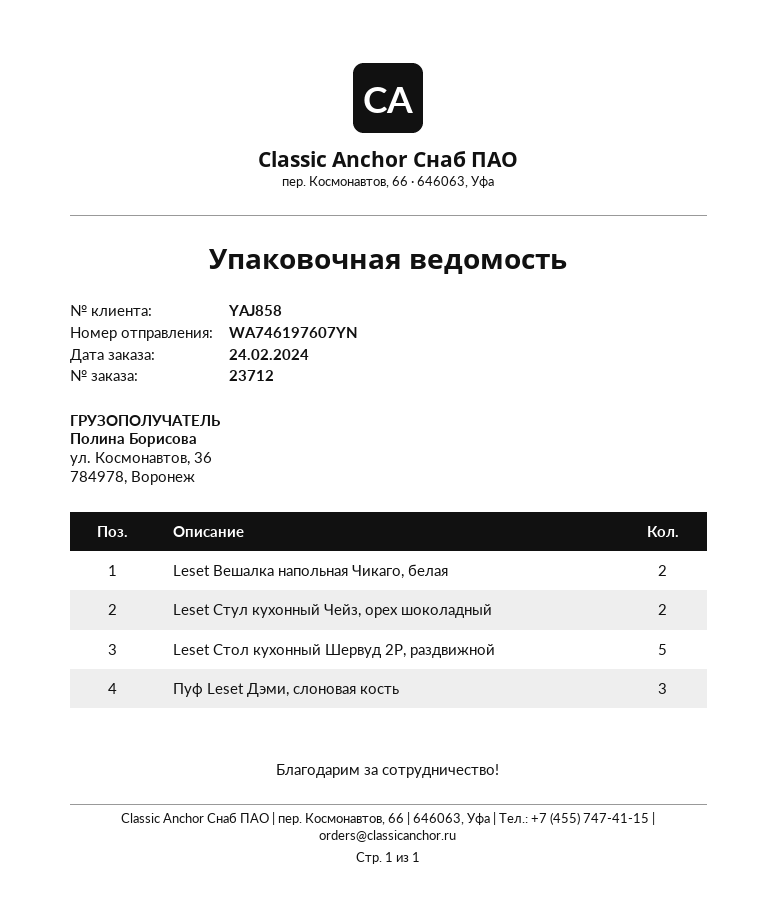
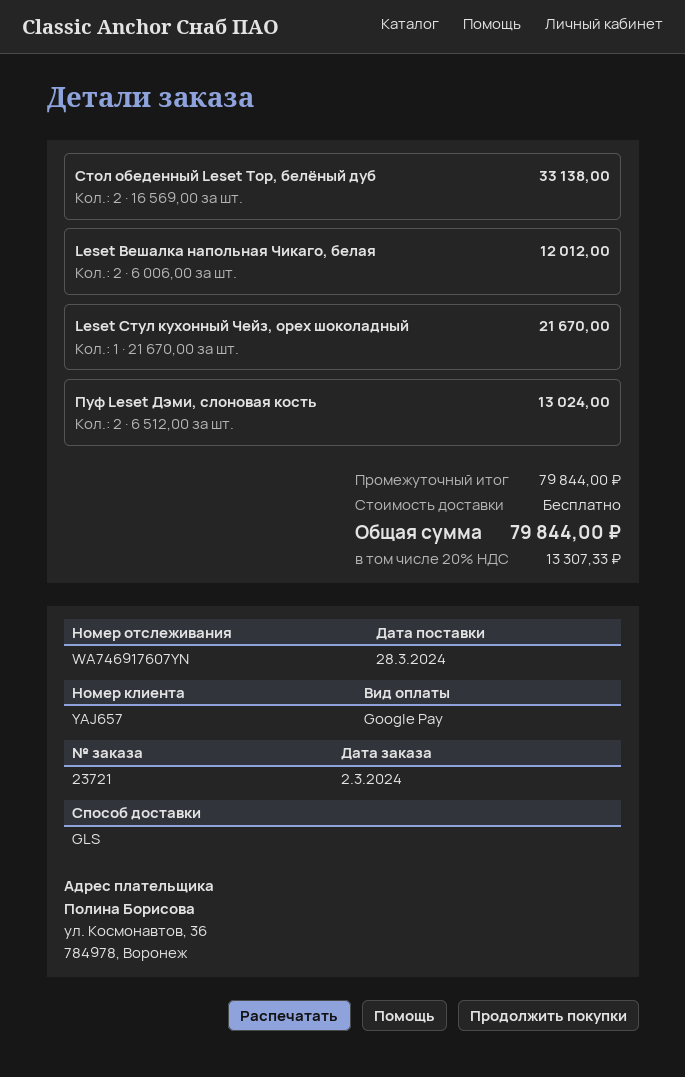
order number: 23712 -> 23721
order date: 2024-02-24 -> 2024-03-02
customer number: YAJ858 -> YAJ657
tracking number: WA746197607YN -> WA746917607YN
Leset Стул кухонный Чейз, орех шоколадный: 2 -> 1
Leset Стол кухонный Шервуд 2Р, раздвижной: 5 -> none
Пуф Leset Дэми, слоновая кость: 3 -> 2
Стол обеденный Leset Тор, белёный дуб: none -> 2

